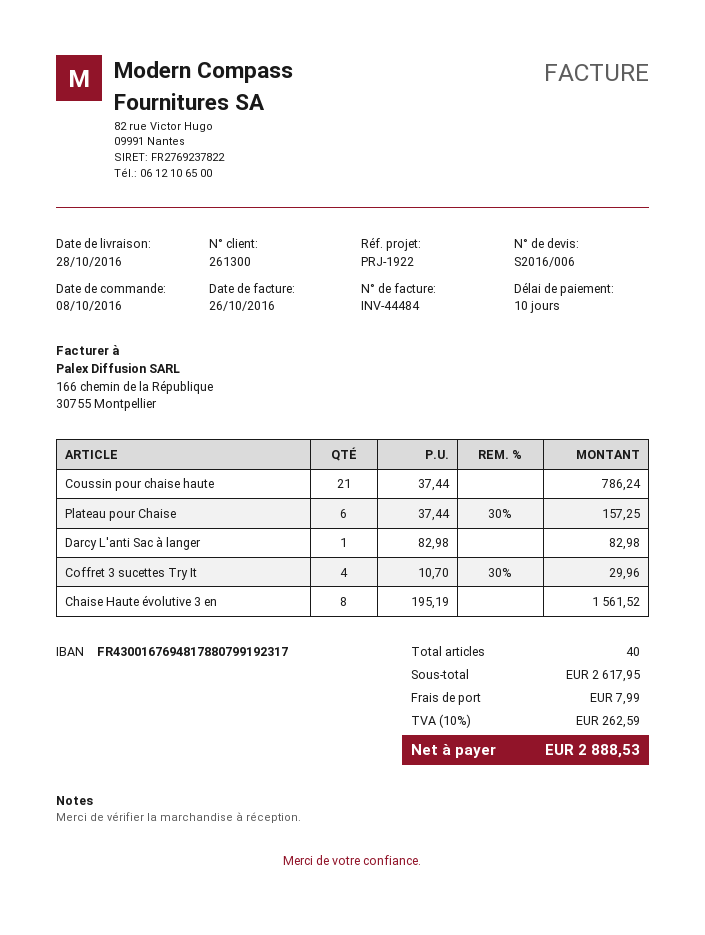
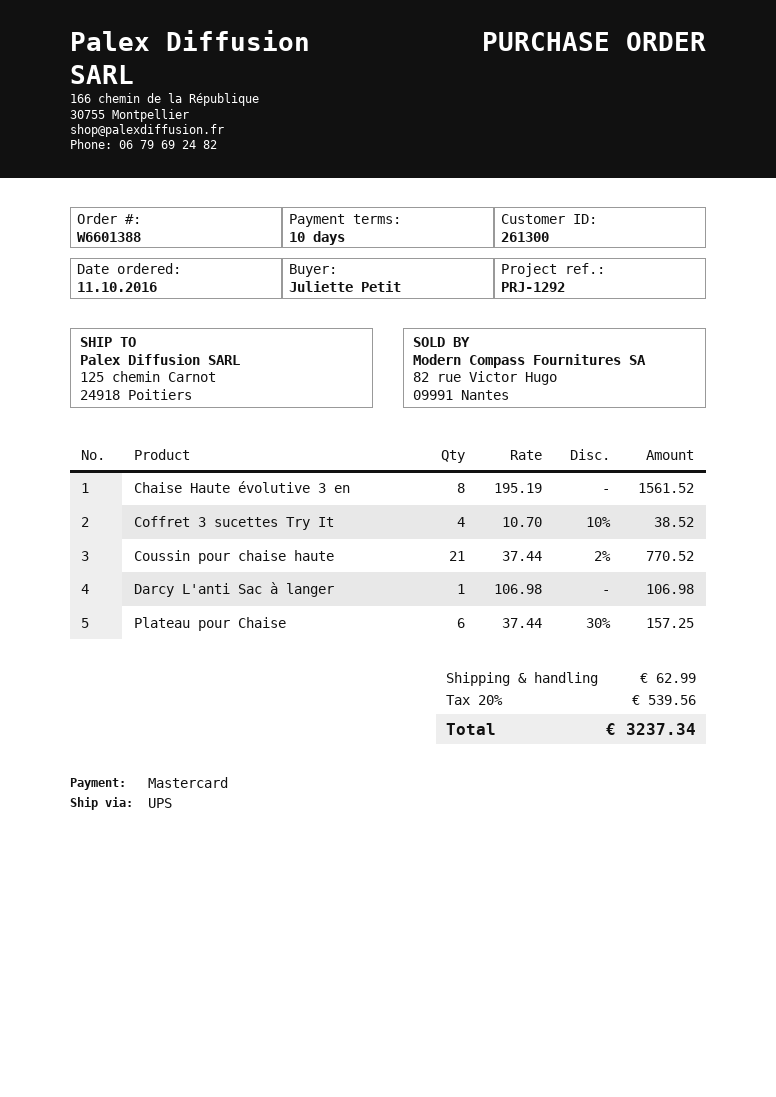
order date: 2016-10-08 -> 2016-10-11
reference: PRJ-1922 -> PRJ-1292
Coussin pour chaise haute: 21 x 37.44 = 786.24 -> 21 x 37.44 - 2% = 770.52
Darcy L'anti Sac à langer: 1 x 82.98 = 82.98 -> 1 x 106.98 = 106.98
Coffret 3 sucettes Try It: 4 x 10.70 - 30% = 29.96 -> 4 x 10.70 - 10% = 38.52
shipping: 7.99 -> 62.99
tax: 10% = 262.59 -> 20% = 539.56
total: 2888.53 -> 3237.34

